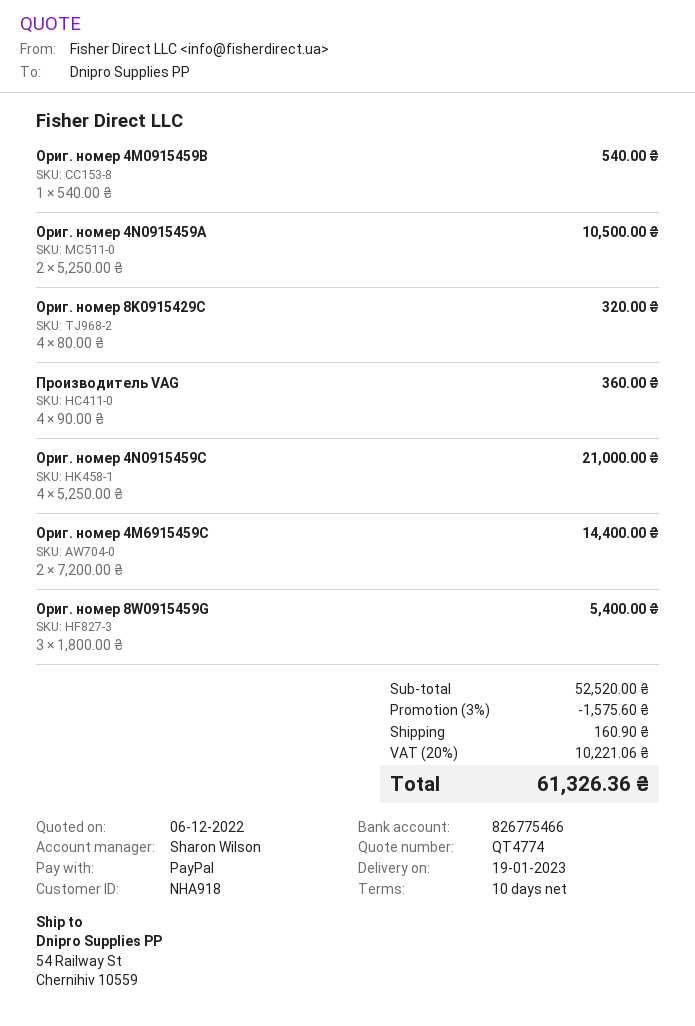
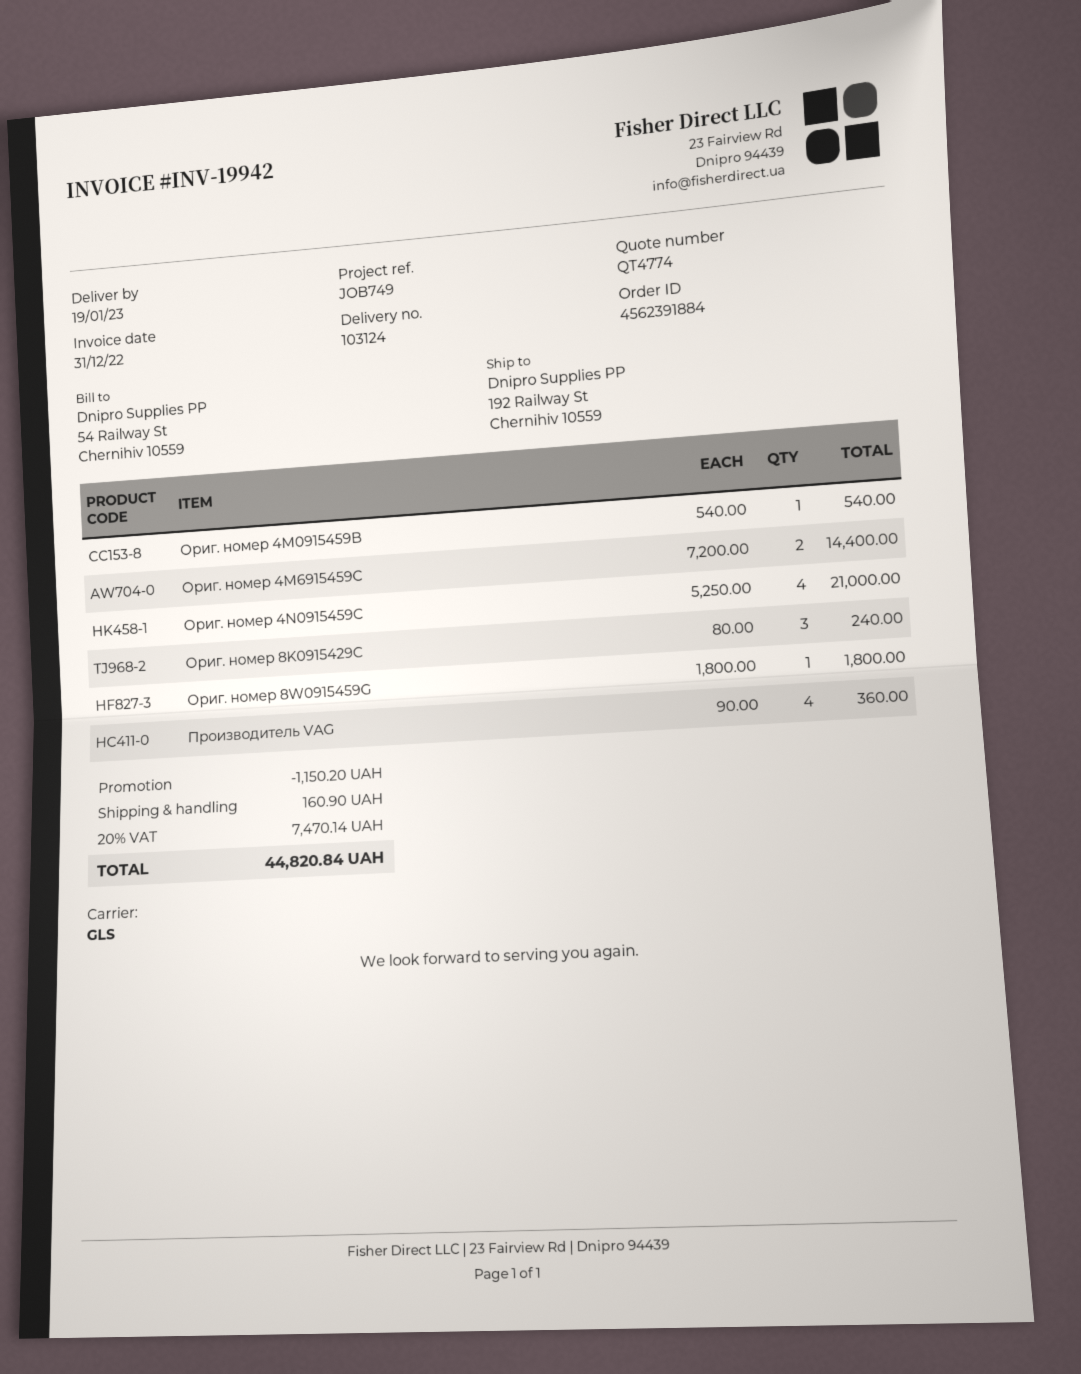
ship to: 54 Railway St, Chernihiv 10559 -> 192 Railway St, Chernihiv 10559
Ориг. номер 4N0915459A: 2 x 5250.00 = 10500.00 -> none
Ориг. номер 8K0915429C: 4 x 80.00 = 320.00 -> 3 x 80.00 = 240.00
Ориг. номер 8W0915459G: 3 x 1800.00 = 5400.00 -> 1 x 1800.00 = 1800.00
discount: 1575.60 -> 1150.20
tax: 20% = 10221.06 -> 20% = 7470.14
total: 61326.36 -> 44820.84

